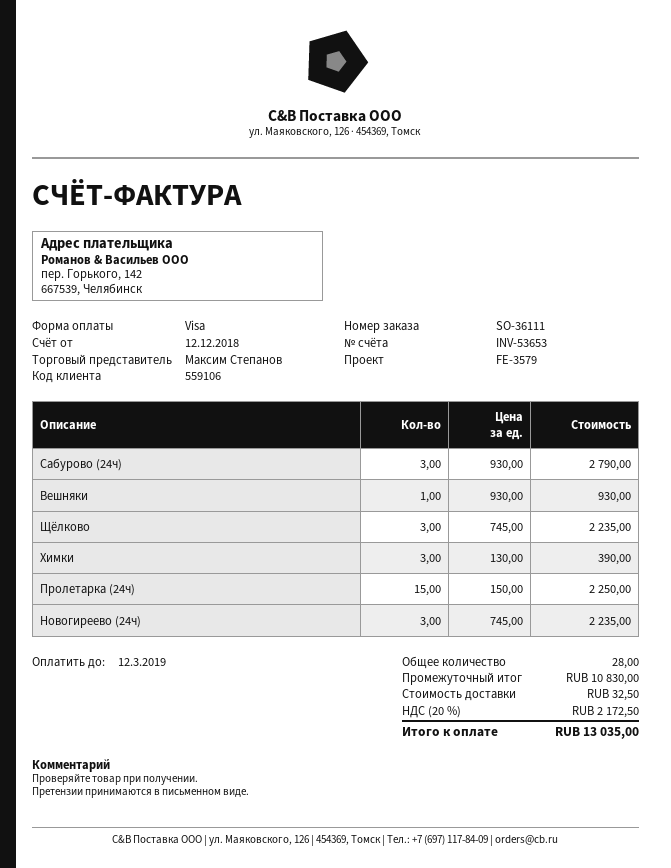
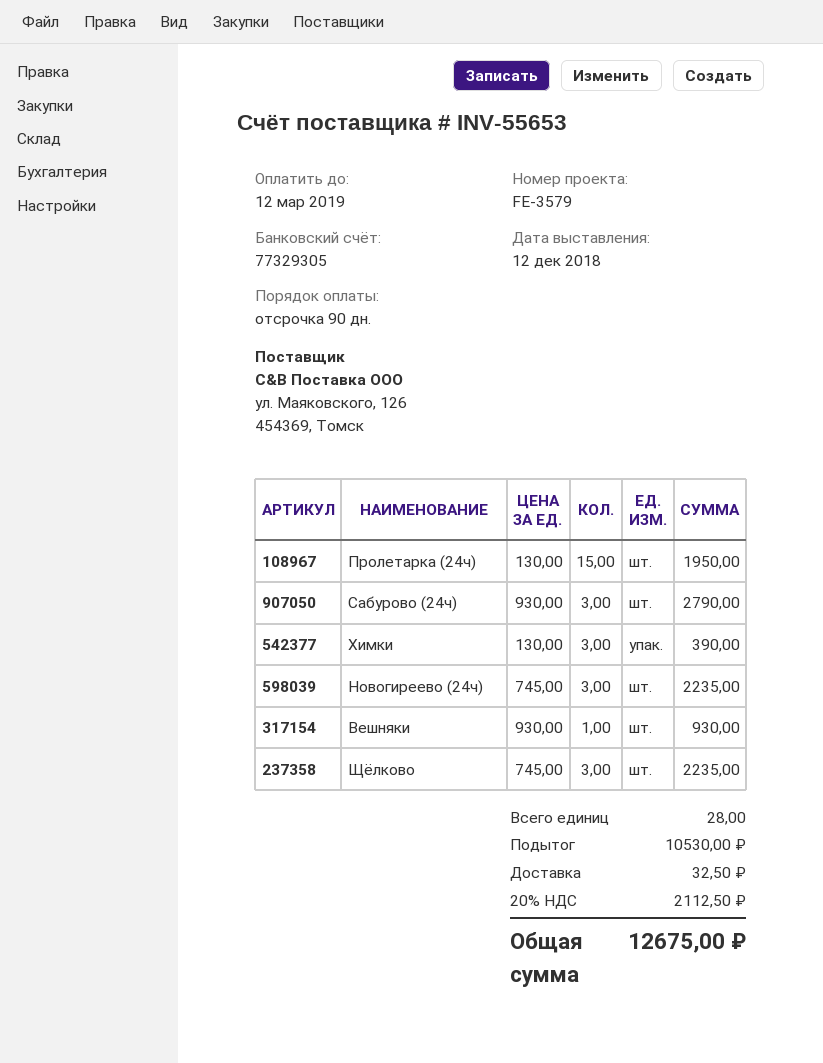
invoice number: INV-53653 -> INV-55653
Пролетарка (24ч): 15 x 150.00 = 2250.00 -> 15 x 130.00 = 1950.00
subtotal: 10830.00 -> 10530.00
tax: 20% = 2172.50 -> 20% = 2112.50
total: 13035.00 -> 12675.00

